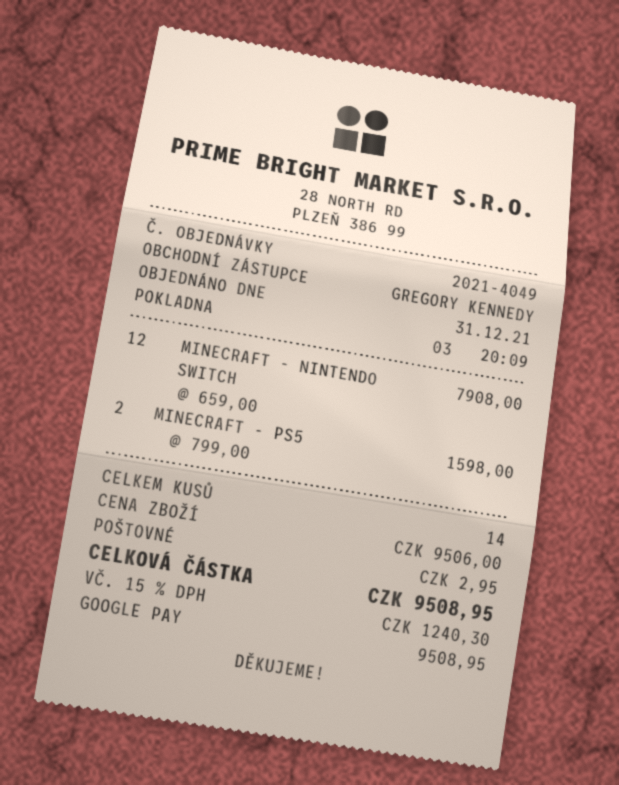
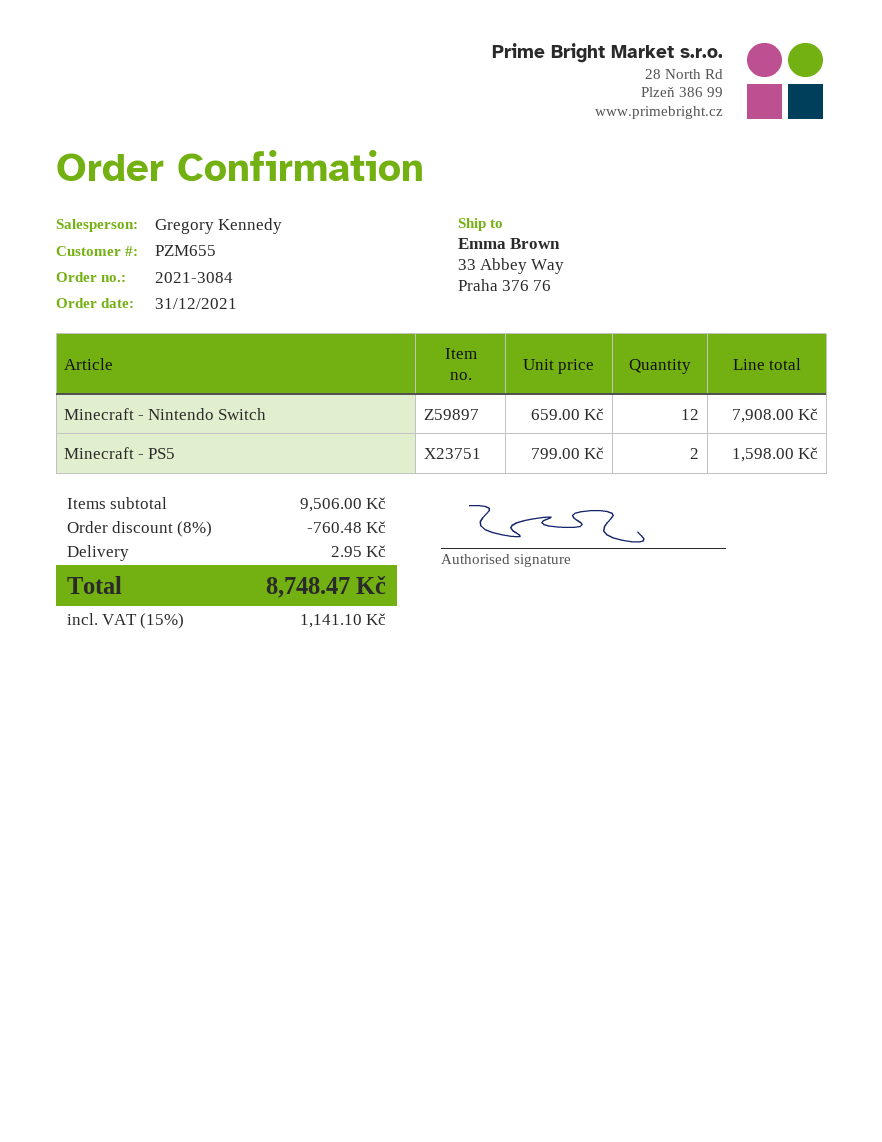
order number: 2021-4049 -> 2021-3084
discount: none -> 8% = 760.48
tax: 15% = 1240.30 -> 15% = 1141.10
total: 9508.95 -> 8748.47

